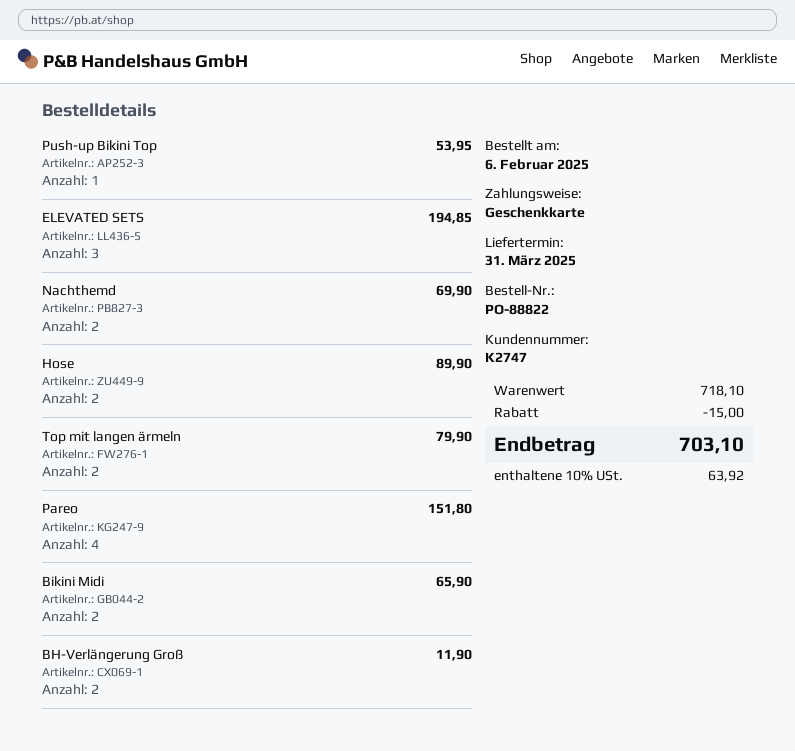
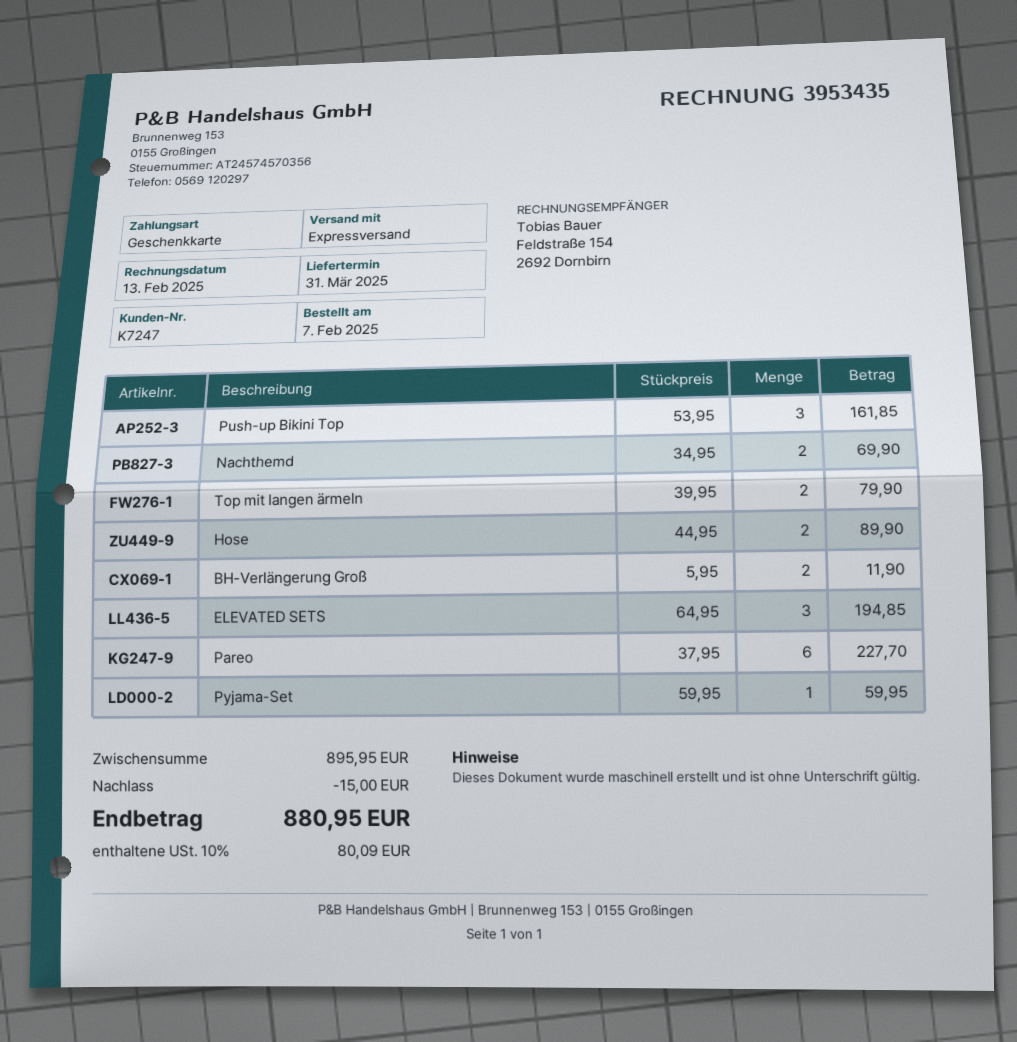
order date: 2025-02-06 -> 2025-02-07
customer number: K2747 -> K7247
Push-up Bikini Top: 1 for 53.95 -> 3 for 161.85
Pareo: 4 for 151.80 -> 6 for 227.70
Bikini Midi: 2 for 65.90 -> none
Pyjama-Set: none -> 1 for 59.95
subtotal: 718.10 -> 895.95
tax: 10% = 63.92 -> 10% = 80.09
total: 703.10 -> 880.95

